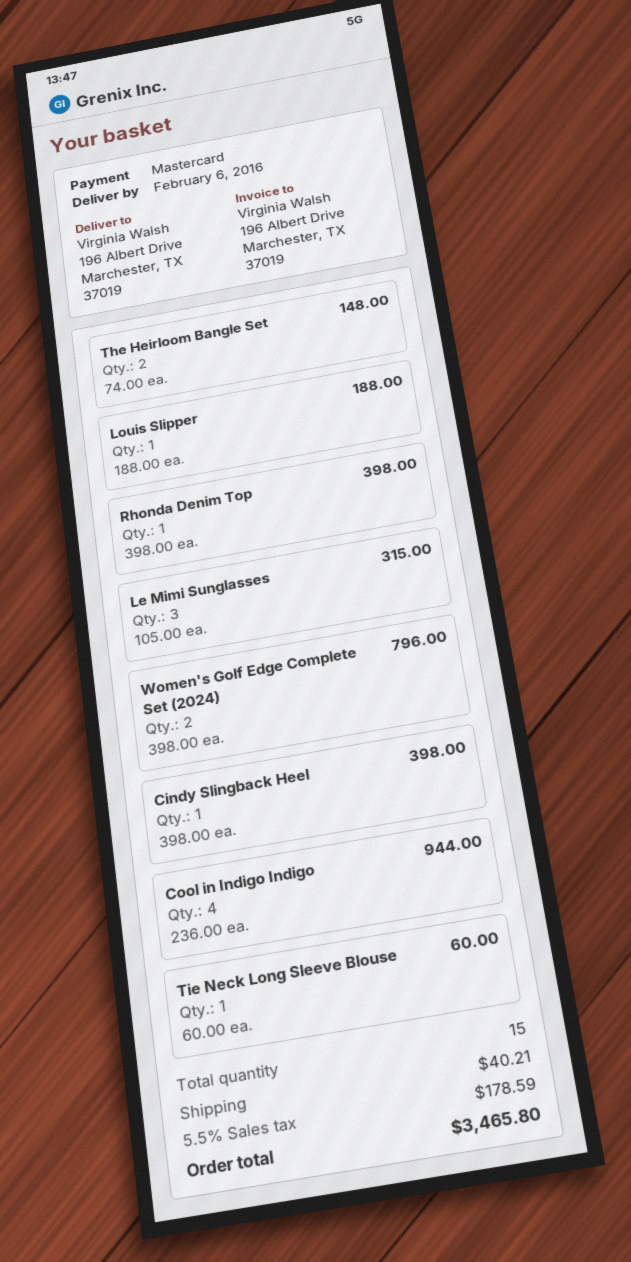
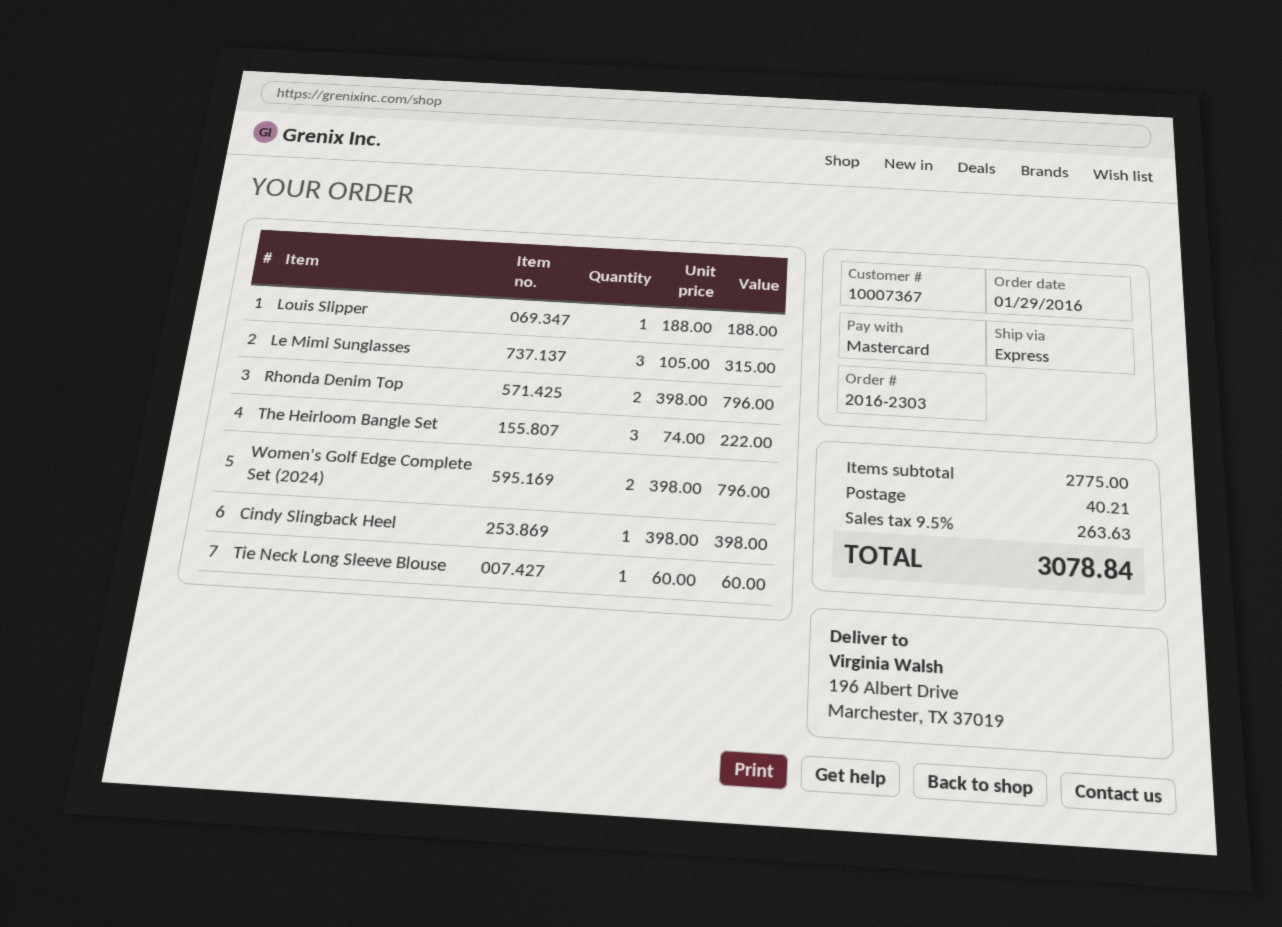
The Heirloom Bangle Set: 2 x 74.00 = 148.00 -> 3 x 74.00 = 222.00
Rhonda Denim Top: 1 x 398.00 = 398.00 -> 2 x 398.00 = 796.00
Cool in Indigo Indigo: 4 x 236.00 = 944.00 -> none
tax: 5.5% = 178.59 -> 9.5% = 263.63
total: 3465.80 -> 3078.84

